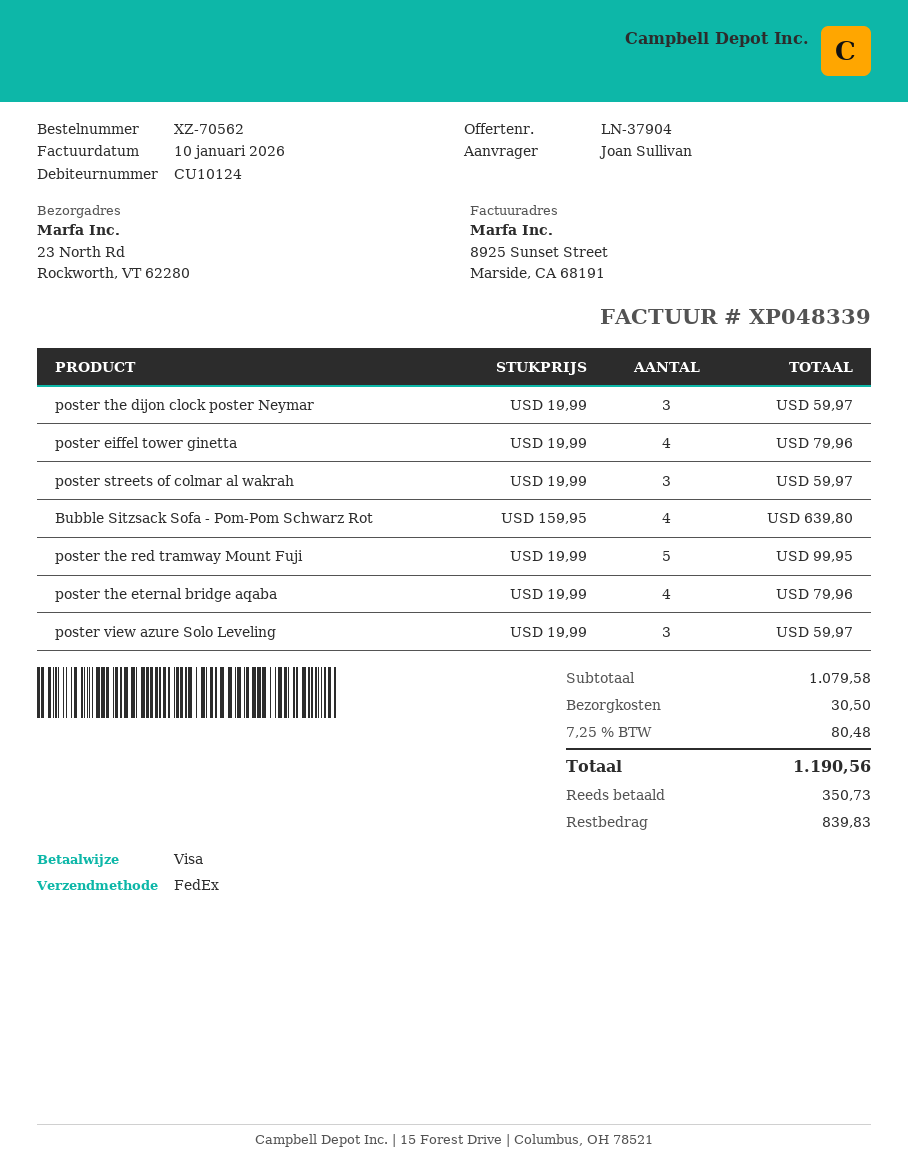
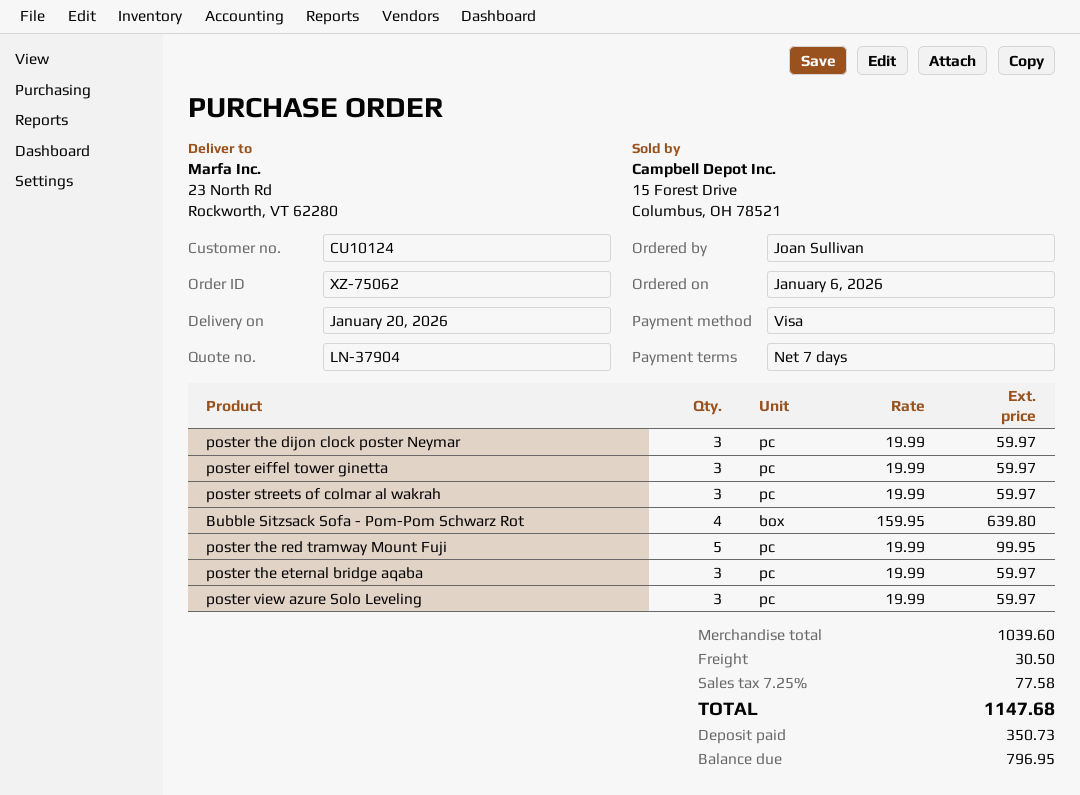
order number: XZ-70562 -> XZ-75062
poster eiffel tower ginetta: 4 x 19.99 = 79.96 -> 3 x 19.99 = 59.97
poster the eternal bridge aqaba: 4 x 19.99 = 79.96 -> 3 x 19.99 = 59.97
subtotal: 1079.58 -> 1039.60
tax: 7.25% = 80.48 -> 7.25% = 77.58
total: 1190.56 -> 1147.68
balance: 839.83 -> 796.95

